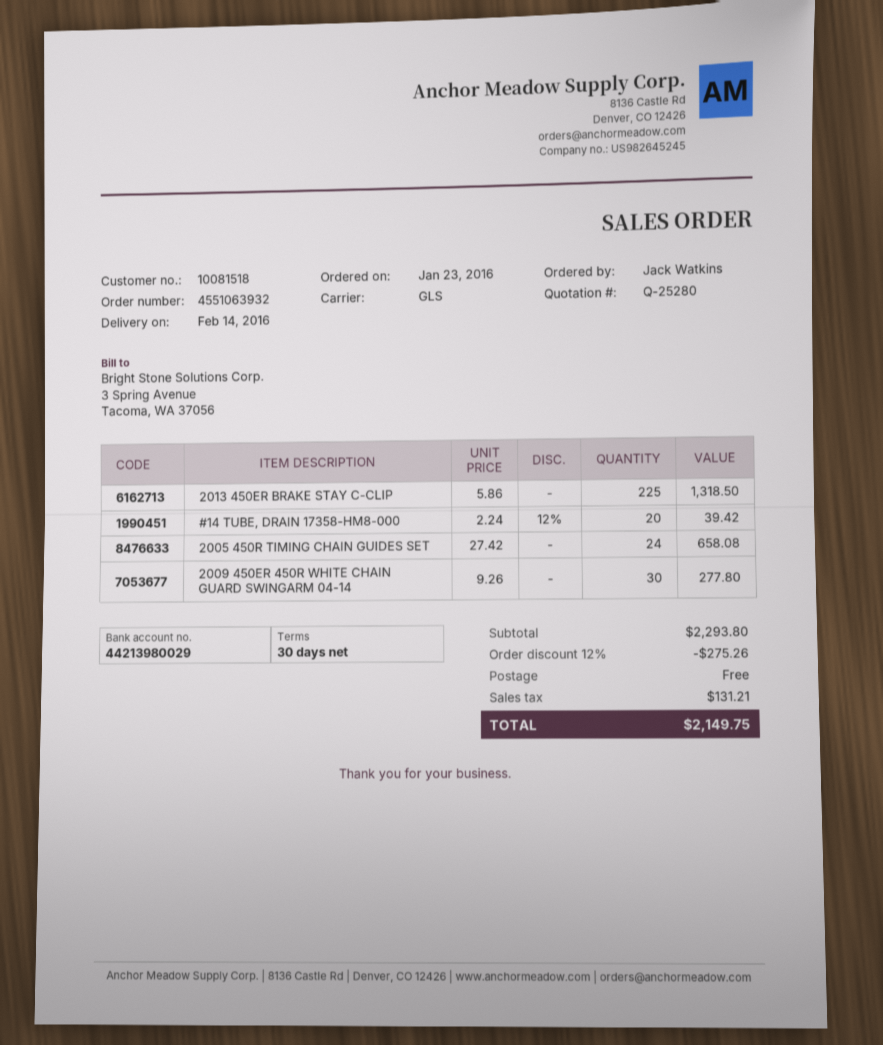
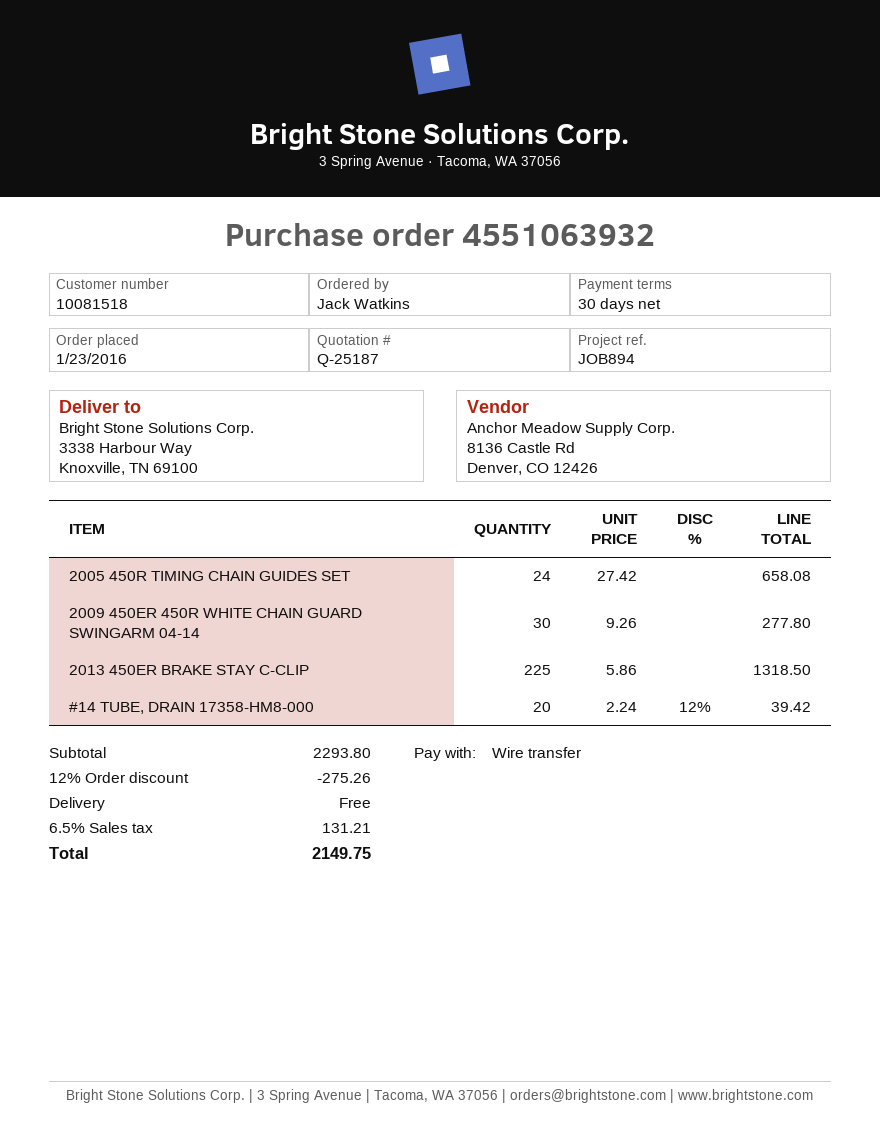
quote number: Q-25280 -> Q-25187

